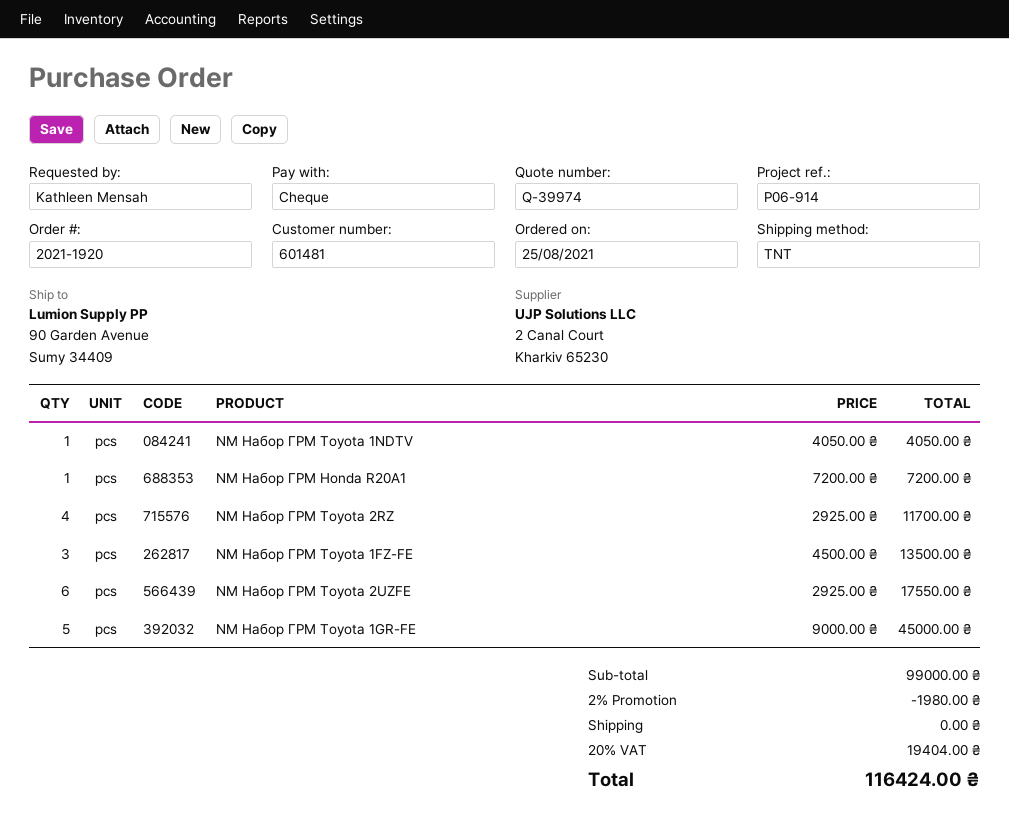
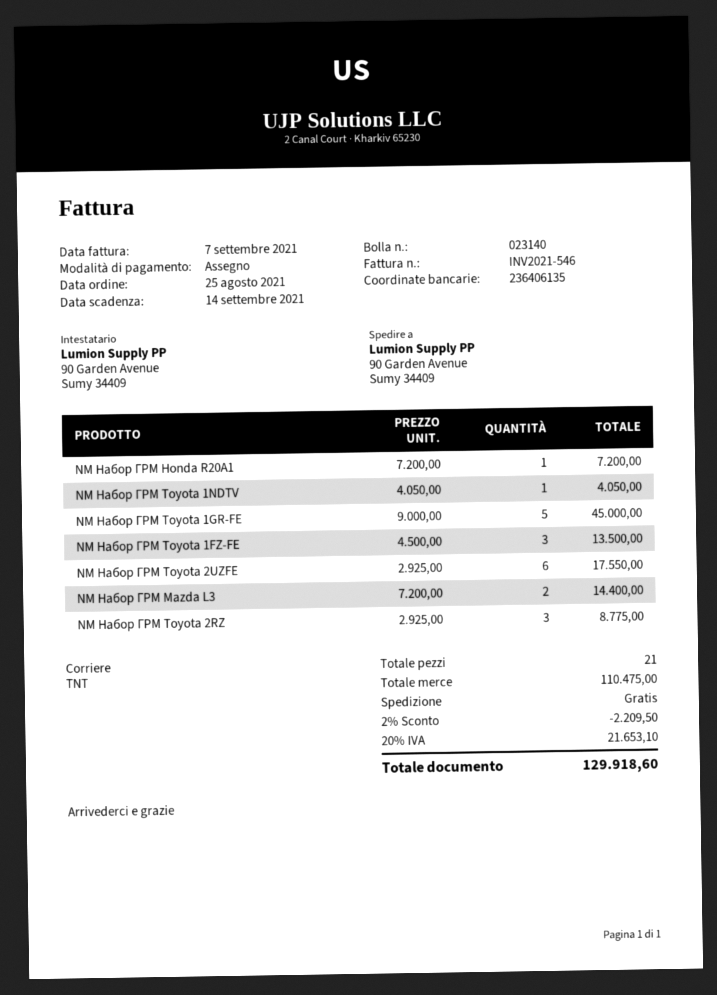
NM Набор ГРМ Toyota 2RZ: 4 x 2925.00 = 11700.00 -> 3 x 2925.00 = 8775.00
NM Набор ГРМ Mazda L3: none -> 2 x 7200.00 = 14400.00
subtotal: 99000.00 -> 110475.00
discount: 2% = 1980.00 -> 2% = 2209.50
tax: 20% = 19404.00 -> 20% = 21653.10
total: 116424.00 -> 129918.60

